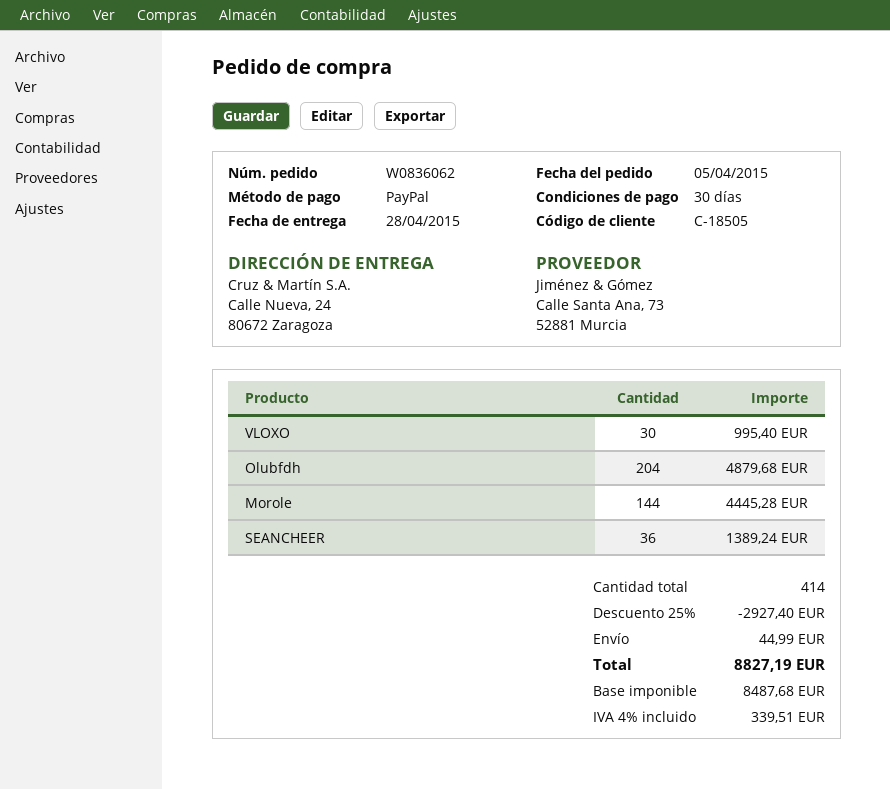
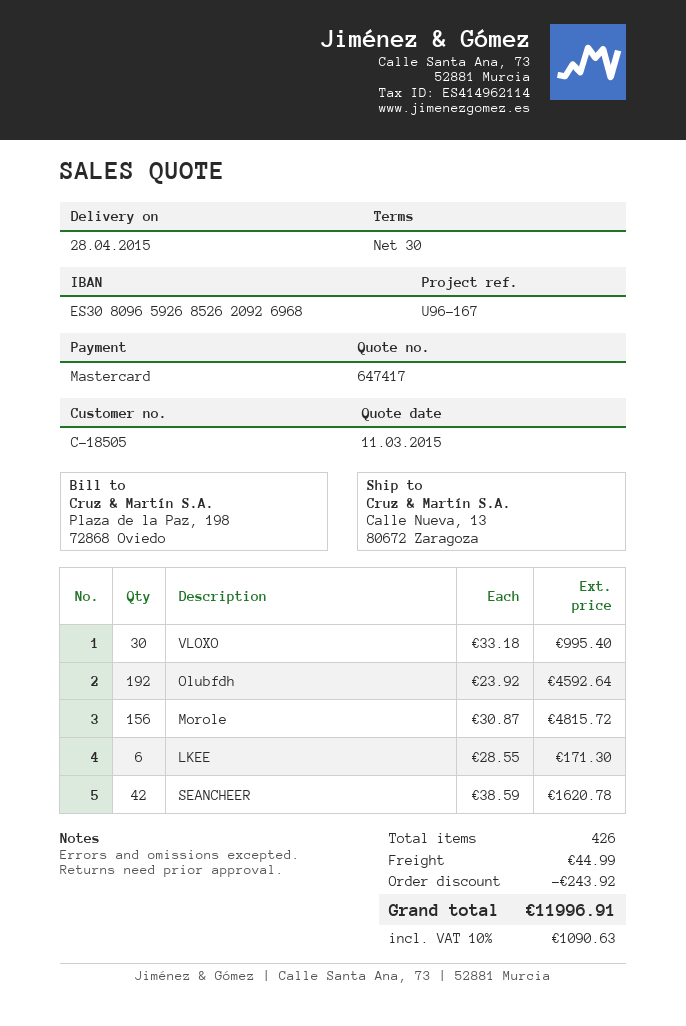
payment method: PayPal -> Mastercard
ship to: Calle Nueva, 24, 80672 Zaragoza -> Calle Nueva, 13, 80672 Zaragoza
Olubfdh: 204 for 4879.68 -> 192 for 4592.64
Morole: 144 for 4445.28 -> 156 for 4815.72
SEANCHEER: 36 for 1389.24 -> 42 for 1620.78
LKEE: none -> 6 for 171.30
total quantity: 414 -> 426
discount: 2927.40 -> 243.92
tax: 4% = 339.51 -> 10% = 1090.63
total: 8827.19 -> 11996.91

